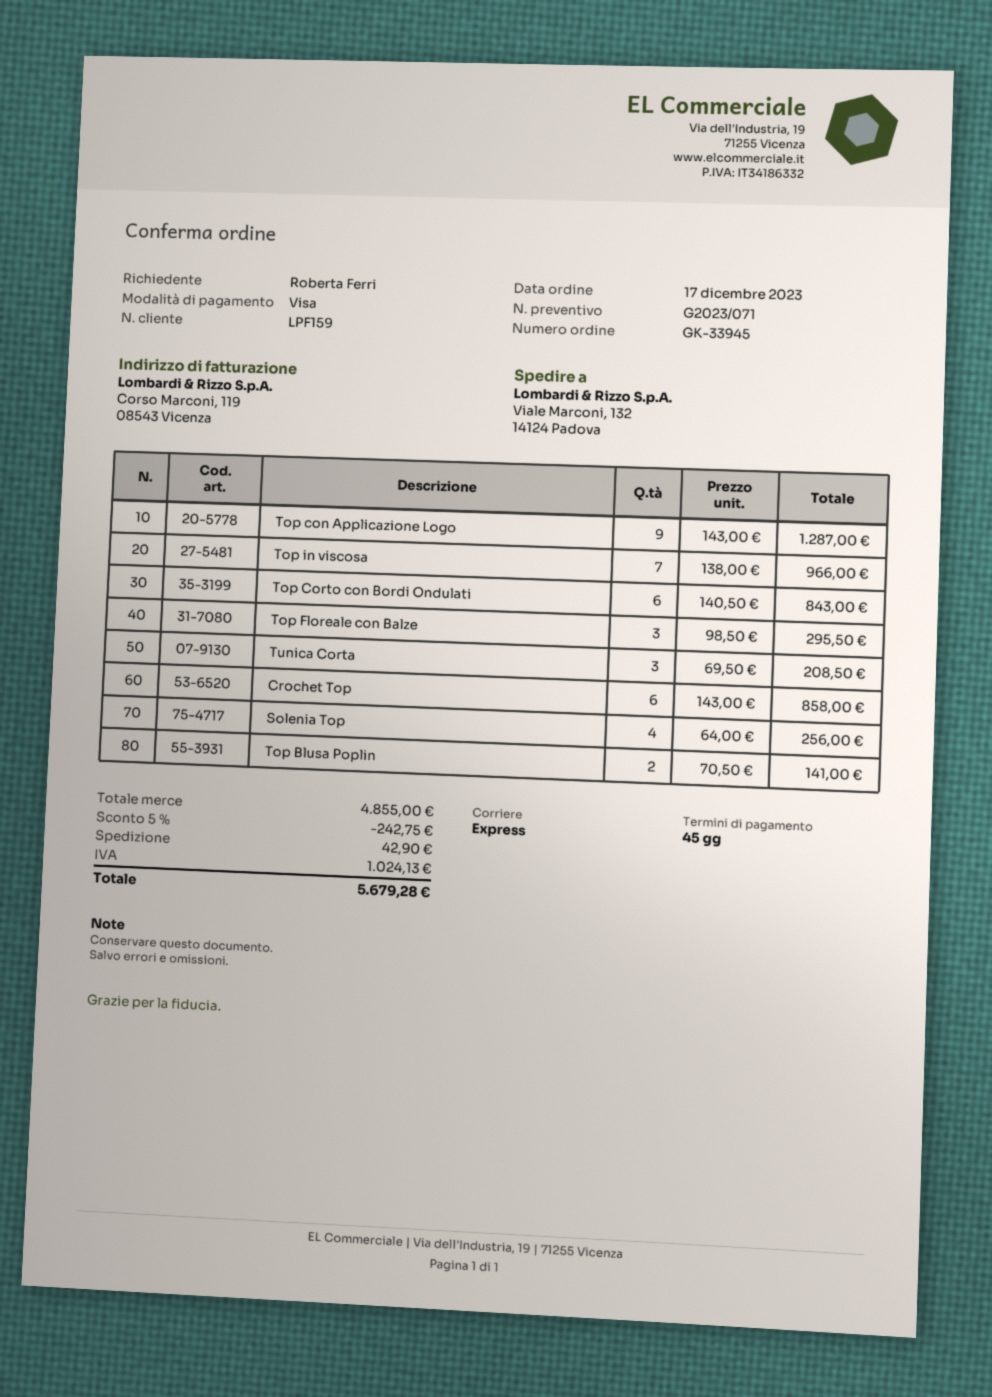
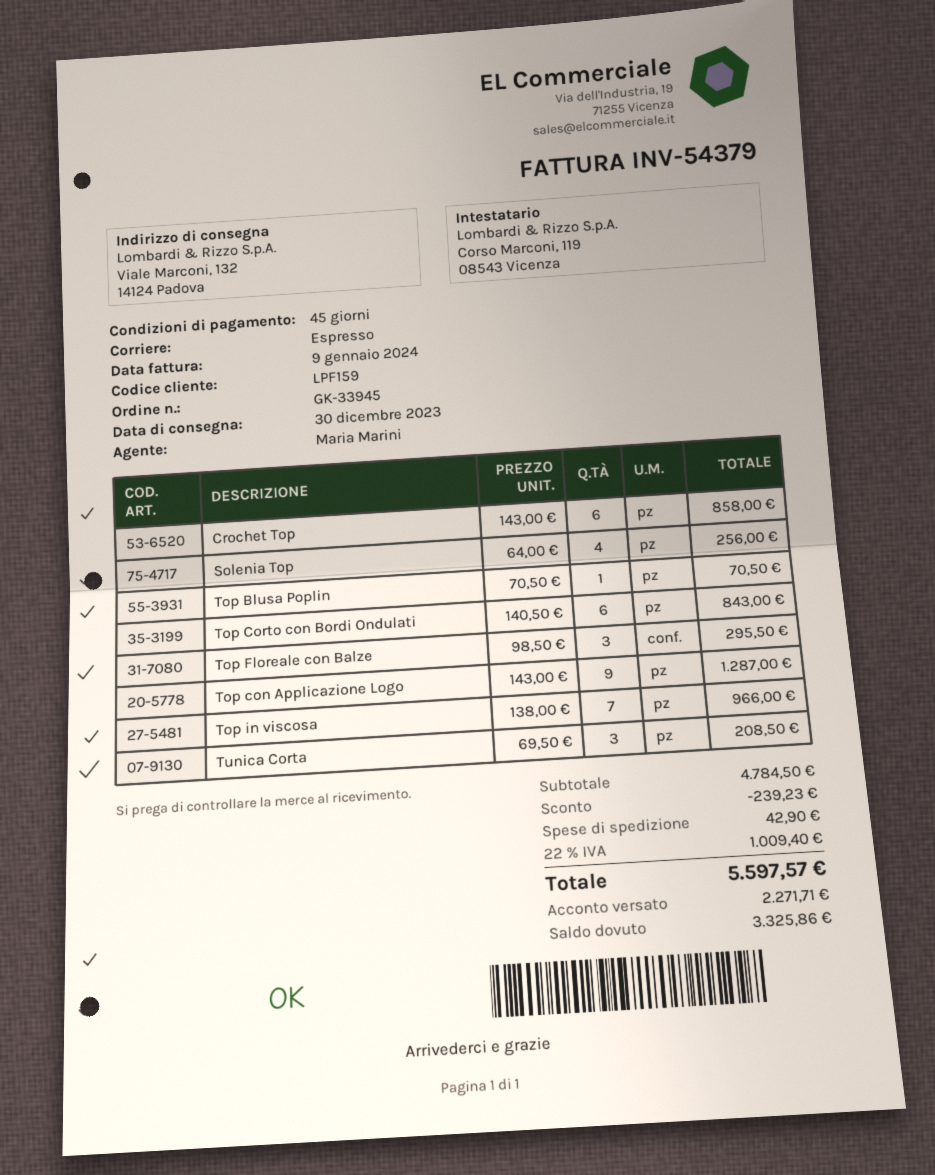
Top Blusa Poplin: 2 x 70.50 = 141.00 -> 1 x 70.50 = 70.50
subtotal: 4855.00 -> 4784.50
discount: 242.75 -> 239.23
tax: 1024.13 -> 1009.40
total: 5679.28 -> 5597.57

